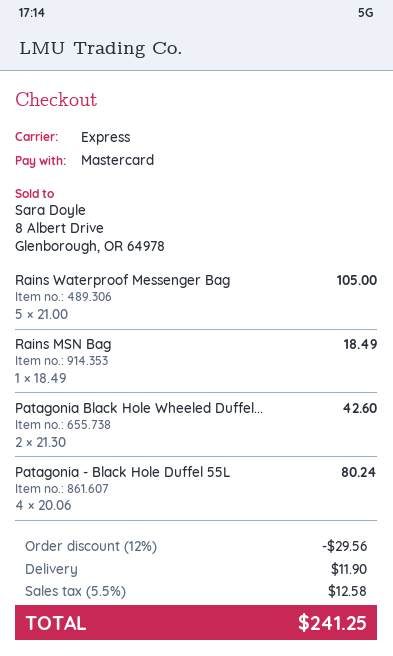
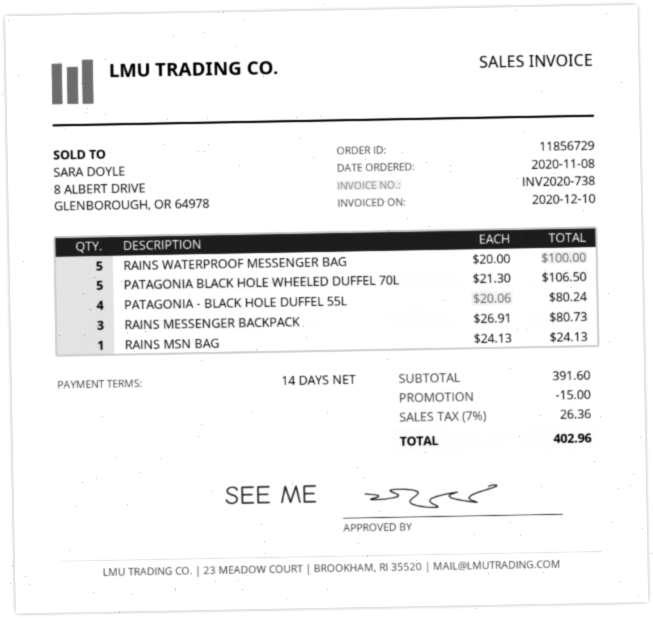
Rains Waterproof Messenger Bag: 5 x 21.00 = 105.00 -> 5 x 20.00 = 100.00
Rains MSN Bag: 1 x 18.49 = 18.49 -> 1 x 24.13 = 24.13
Patagonia Black Hole Wheeled Duffel...: 2 x 21.30 = 42.60 -> 5 x 21.30 = 106.50
RAINS MESSENGER BACKPACK: none -> 3 x 26.91 = 80.73
discount: 29.56 -> 15.00
shipping: 11.90 -> none
tax: 5.5% = 12.58 -> 7% = 26.36
total: 241.25 -> 402.96

